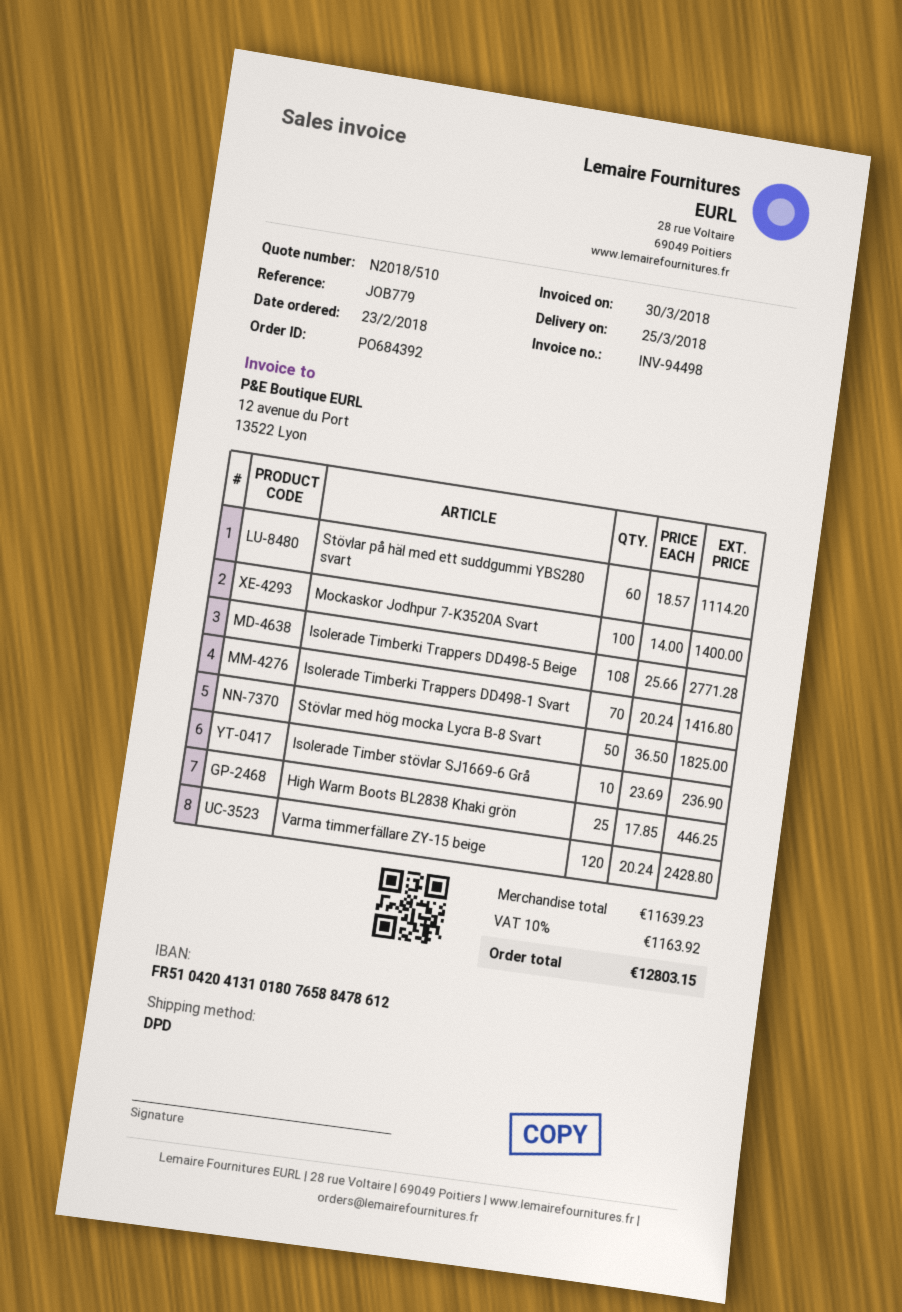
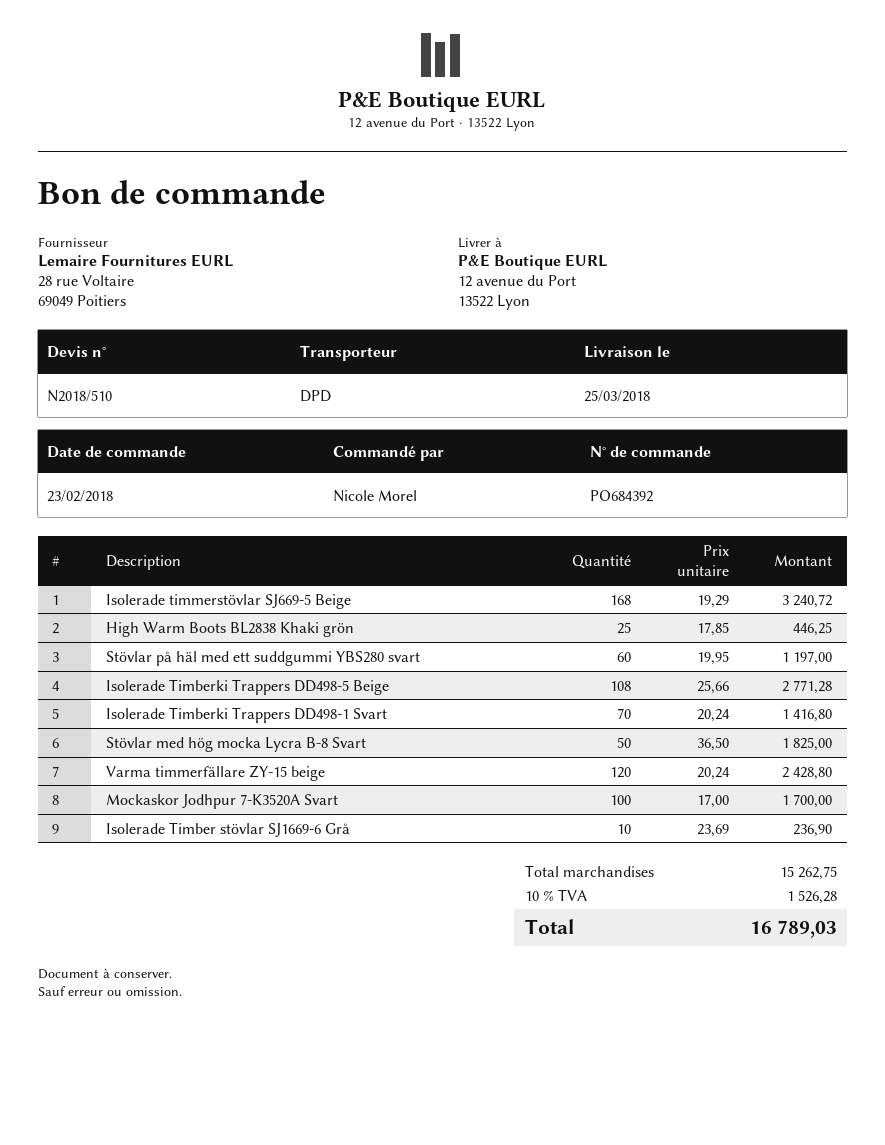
Stövlar på häl med ett suddgummi YBS280 svart: 60 x 18.57 = 1114.20 -> 60 x 19.95 = 1197.00
Mockaskor Jodhpur 7-K3520A Svart: 100 x 14.00 = 1400.00 -> 100 x 17.00 = 1700.00
Isolerade timmerstövlar SJ669-5 Beige: none -> 168 x 19.29 = 3240.72
subtotal: 11639.23 -> 15262.75
tax: 10% = 1163.92 -> 10% = 1526.28
total: 12803.15 -> 16789.03

